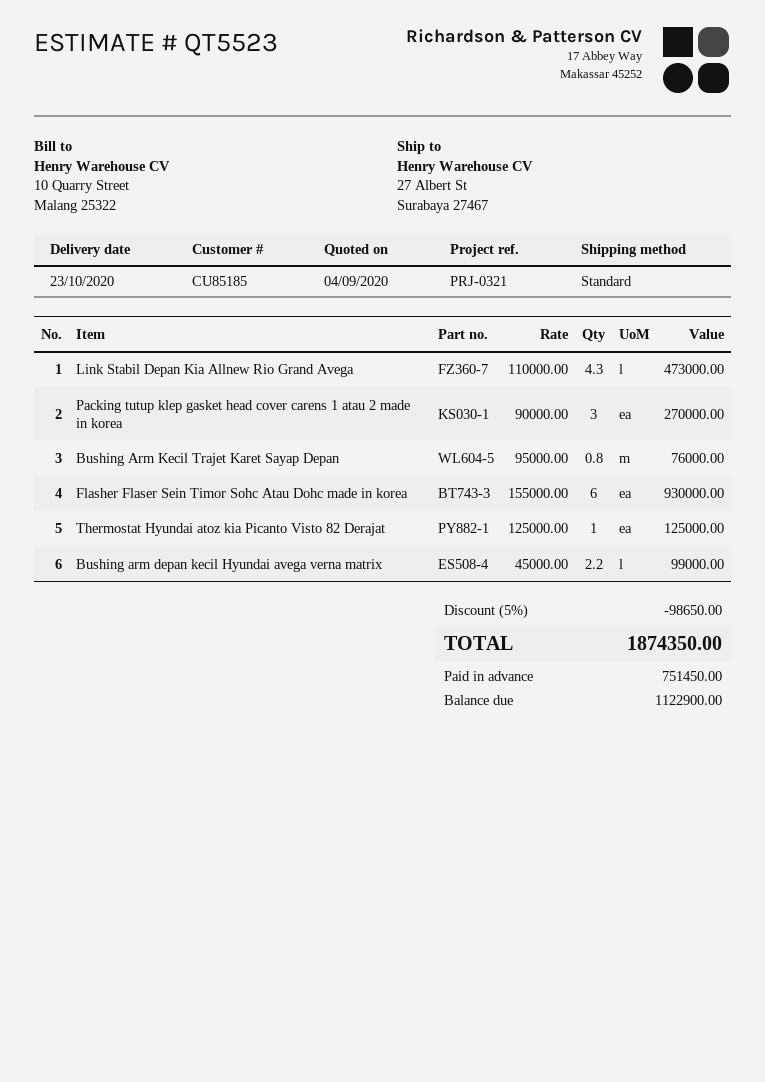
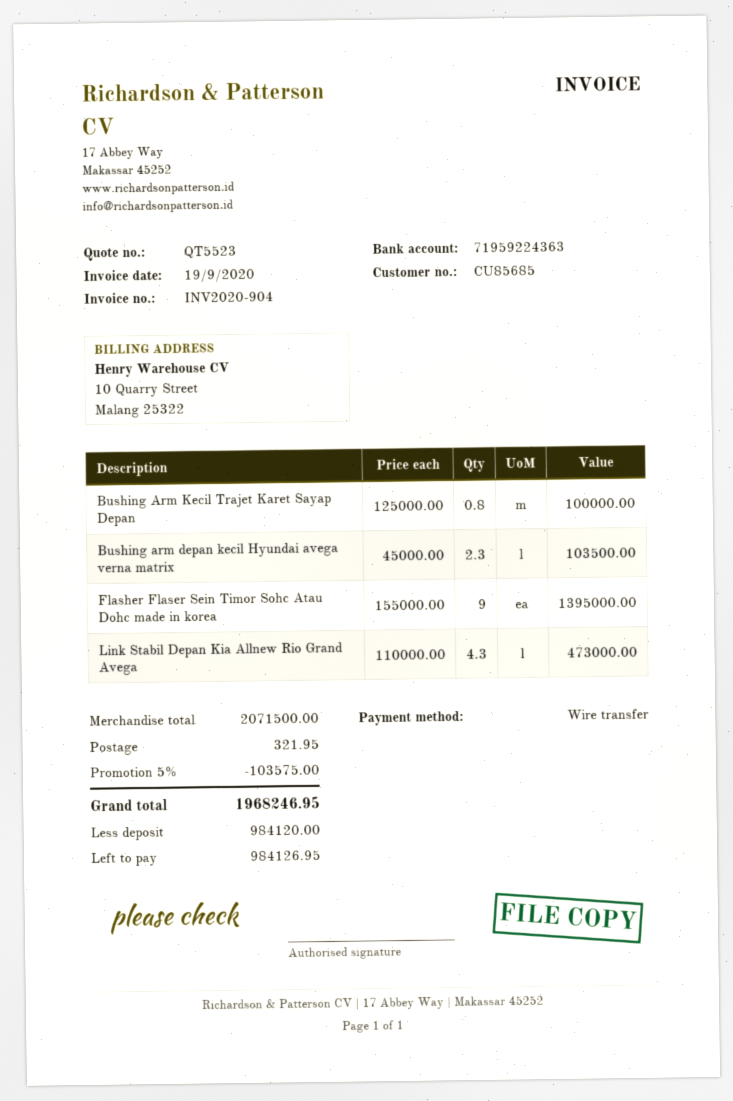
customer number: CU85185 -> CU85685
Packing tutup klep gasket head cover carens 1 atau 2 made in korea: 3 x 90000.00 = 270000.00 -> none
Bushing Arm Kecil Trajet Karet Sayap Depan: 0.8 x 95000.00 = 76000.00 -> 0.8 x 125000.00 = 100000.00
Flasher Flaser Sein Timor Sohc Atau Dohc made in korea: 6 x 155000.00 = 930000.00 -> 9 x 155000.00 = 1395000.00
Thermostat Hyundai atoz kia Picanto Visto 82 Derajat: 1 x 125000.00 = 125000.00 -> none
Bushing arm depan kecil Hyundai avega verna matrix: 2.2 x 45000.00 = 99000.00 -> 2.3 x 45000.00 = 103500.00
discount: 5% = 98650.00 -> 5% = 103575.00
shipping: none -> 321.95
total: 1874350.00 -> 1968246.95
deposit: 751450.00 -> 984120.00
balance: 1122900.00 -> 984126.95

